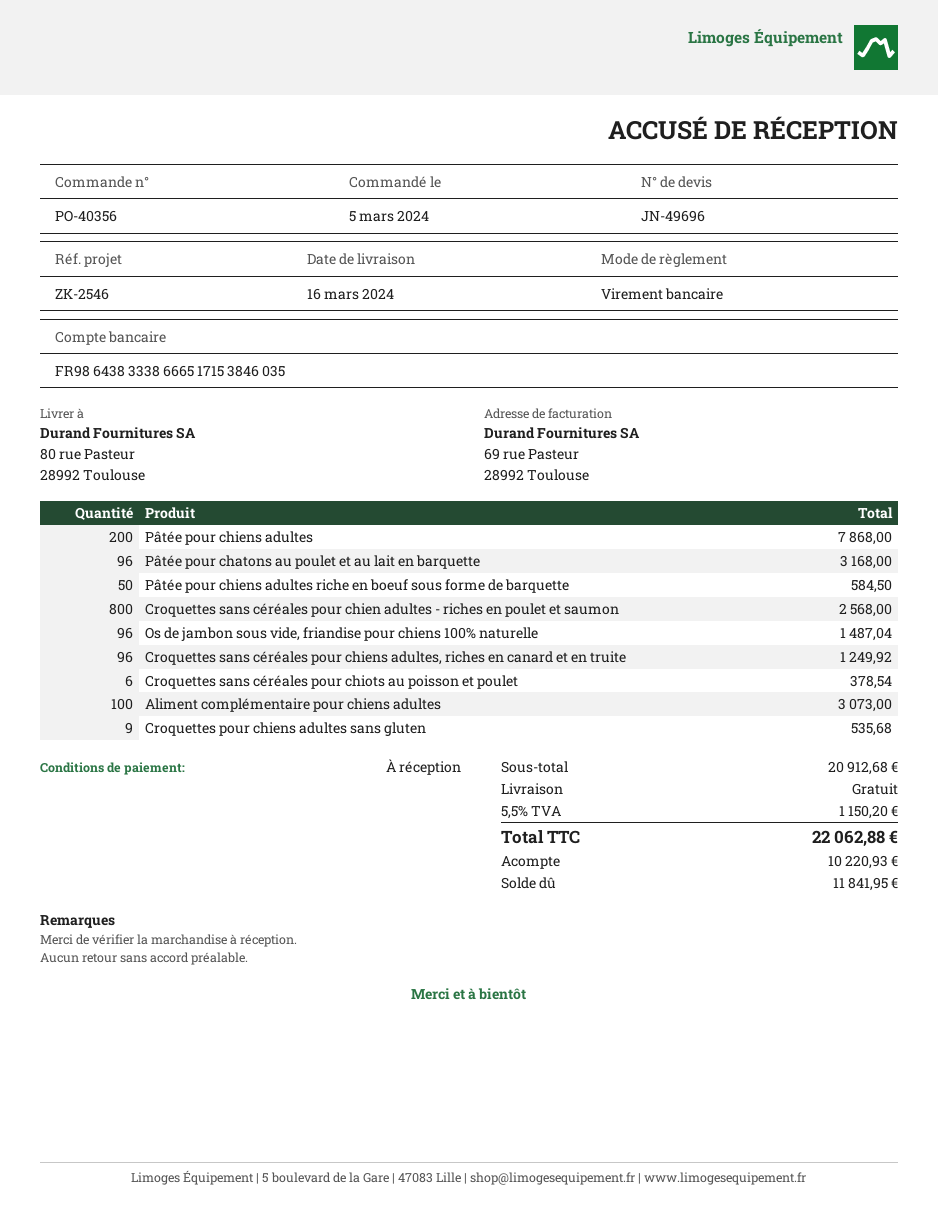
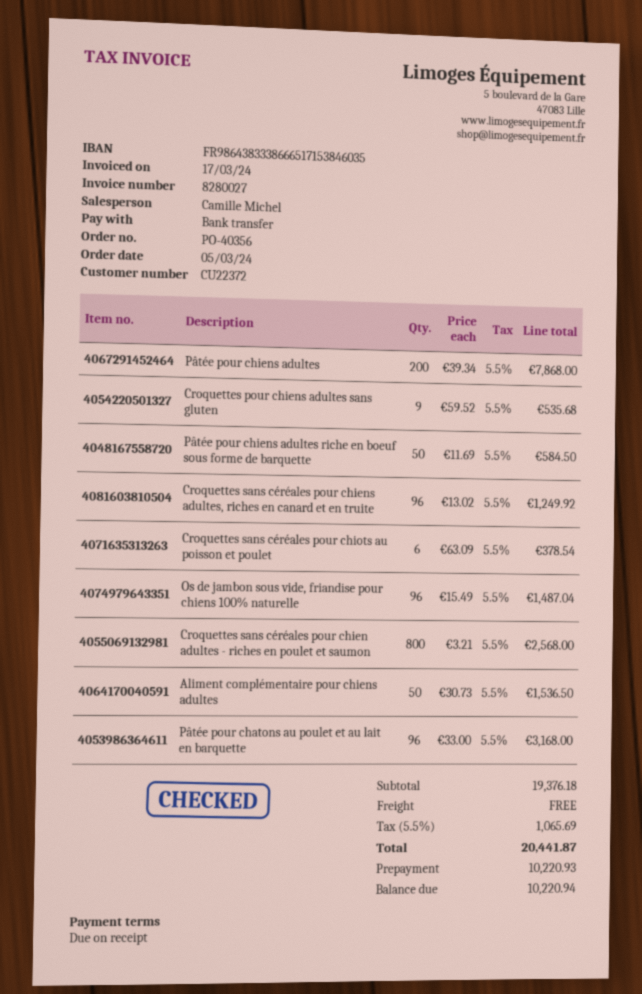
Aliment complémentaire pour chiens adultes: 100 for 3073.00 -> 50 for 1536.50
subtotal: 20912.68 -> 19376.18
tax: 5.5% = 1150.20 -> 5.5% = 1065.69
total: 22062.88 -> 20441.87
balance: 11841.95 -> 10220.94

